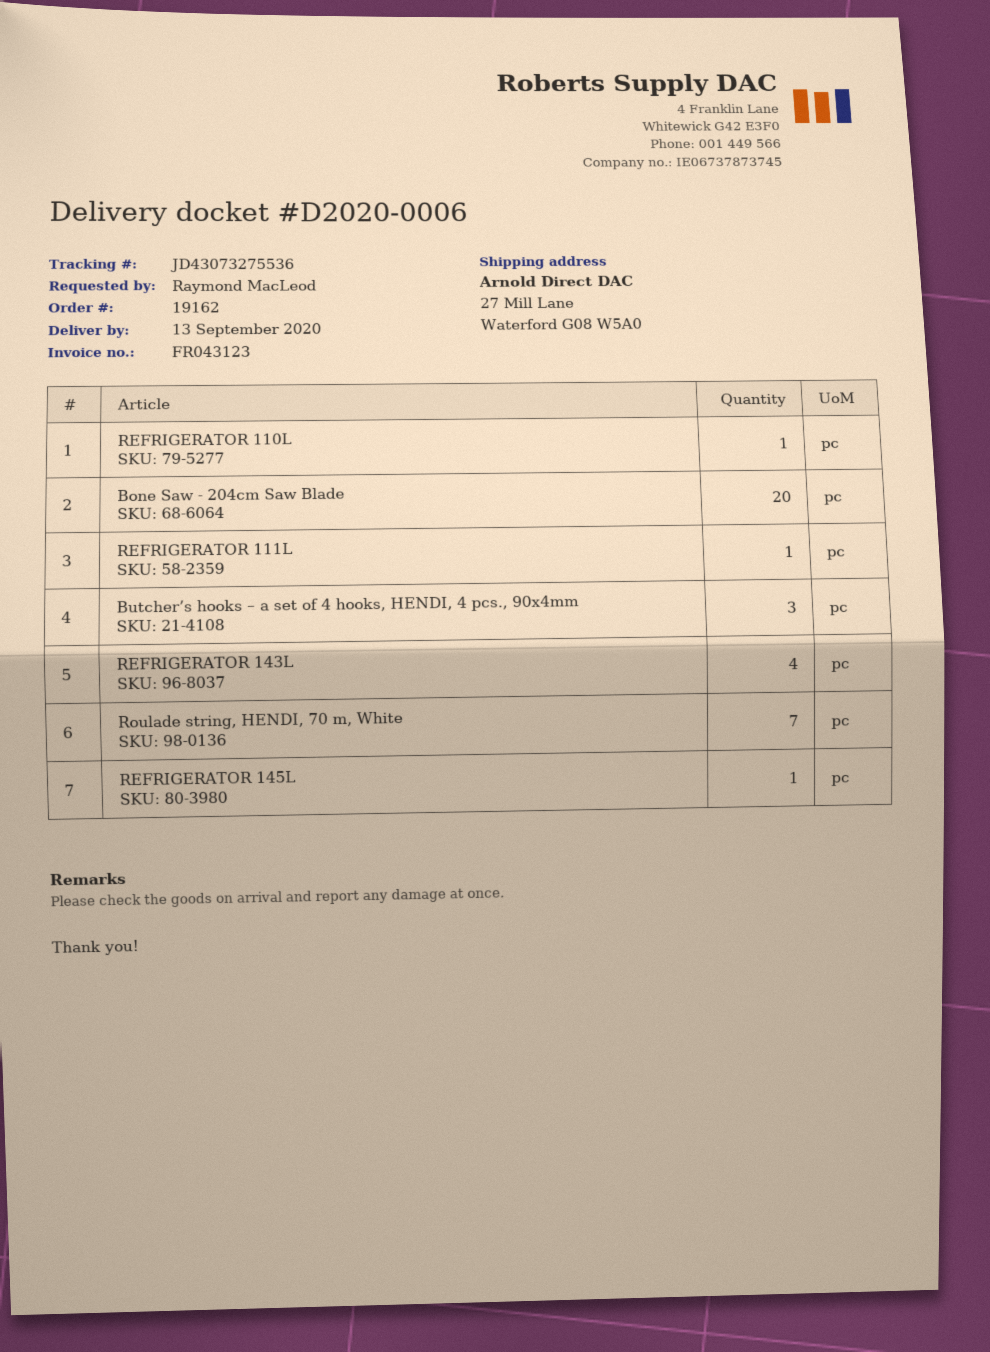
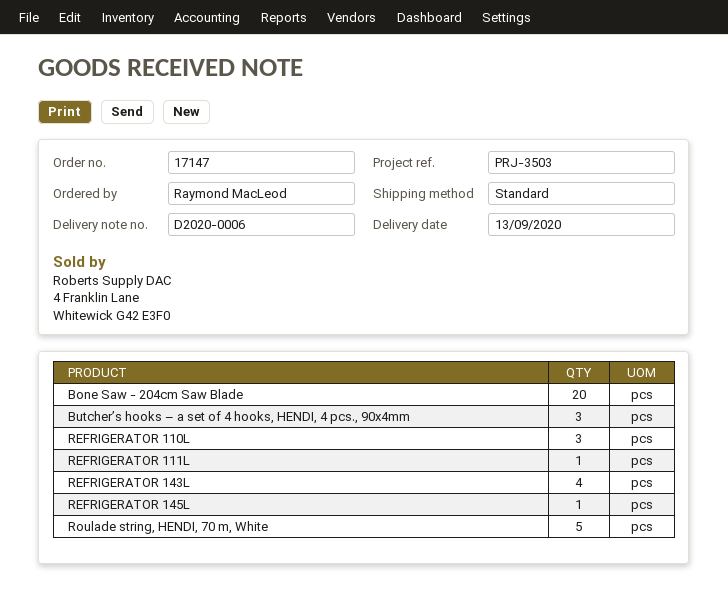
order number: 19162 -> 17147
REFRIGERATOR 110L: 1 -> 3
Roulade string, HENDI, 70 m, White: 7 -> 5

